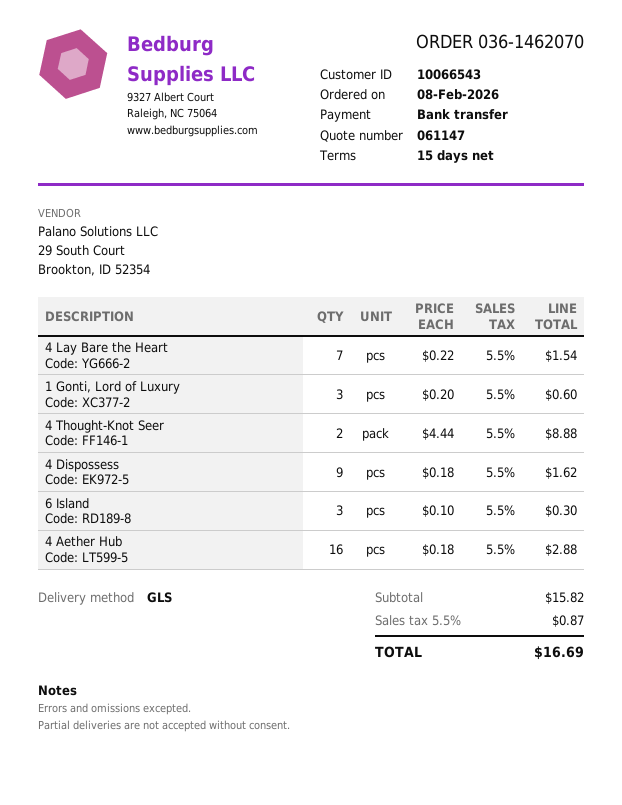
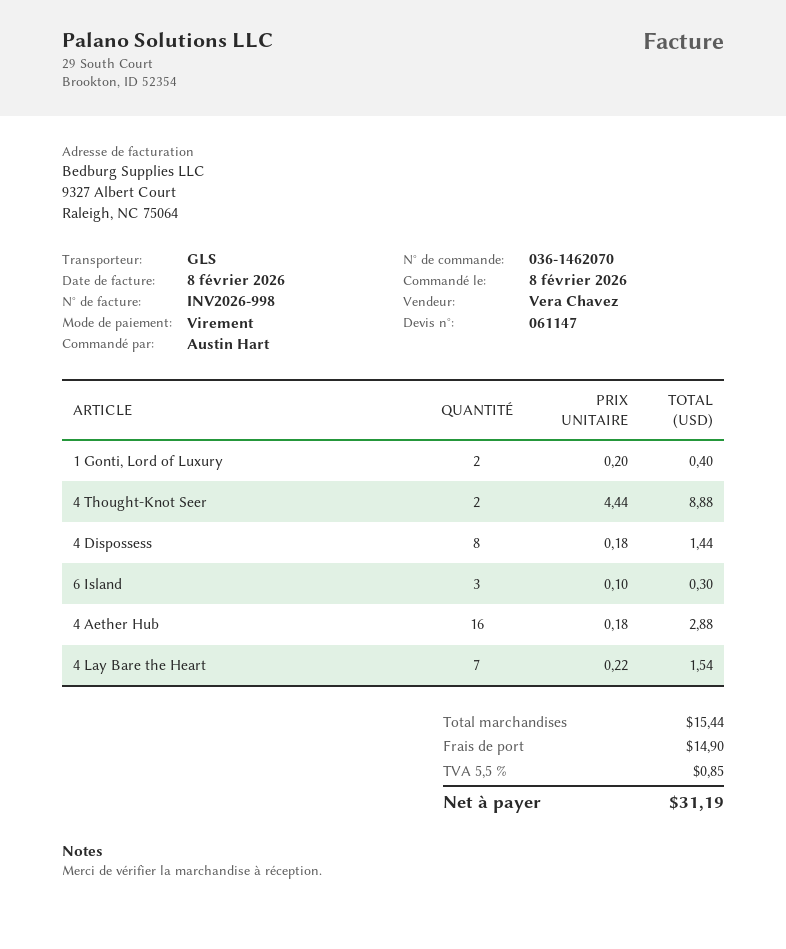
1 Gonti, Lord of Luxury: 3 x 0.20 = 0.60 -> 2 x 0.20 = 0.40
4 Dispossess: 9 x 0.18 = 1.62 -> 8 x 0.18 = 1.44
subtotal: 15.82 -> 15.44
shipping: none -> 14.90
tax: 5.5% = 0.87 -> 5.5% = 0.85
total: 16.69 -> 31.19

